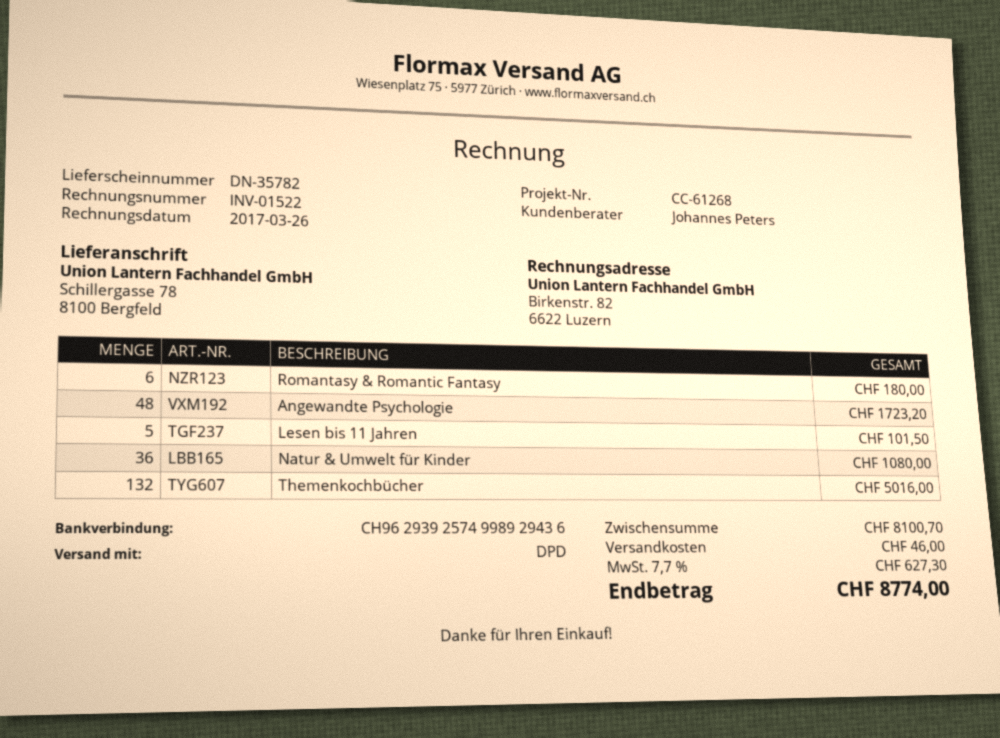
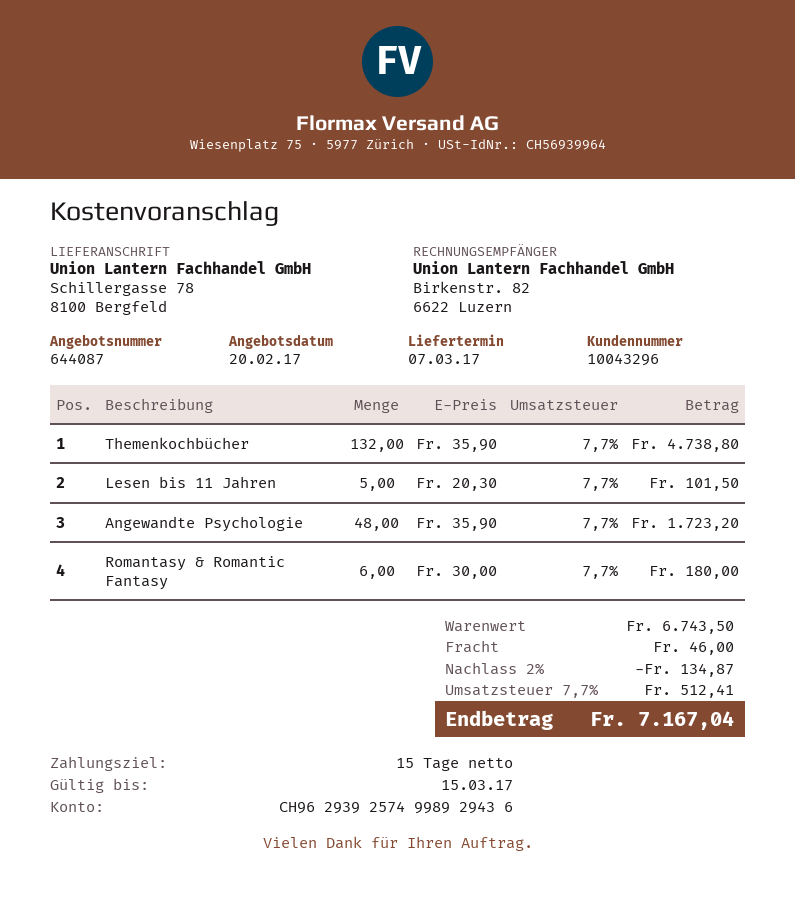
Natur & Umwelt für Kinder: 36 for 1080.00 -> none
Themenkochbücher: 132 for 5016.00 -> 132 for 4738.80
subtotal: 8100.70 -> 6743.50
discount: none -> 2% = 134.87
tax: 7.7% = 627.30 -> 7.7% = 512.41
total: 8774.00 -> 7167.04

